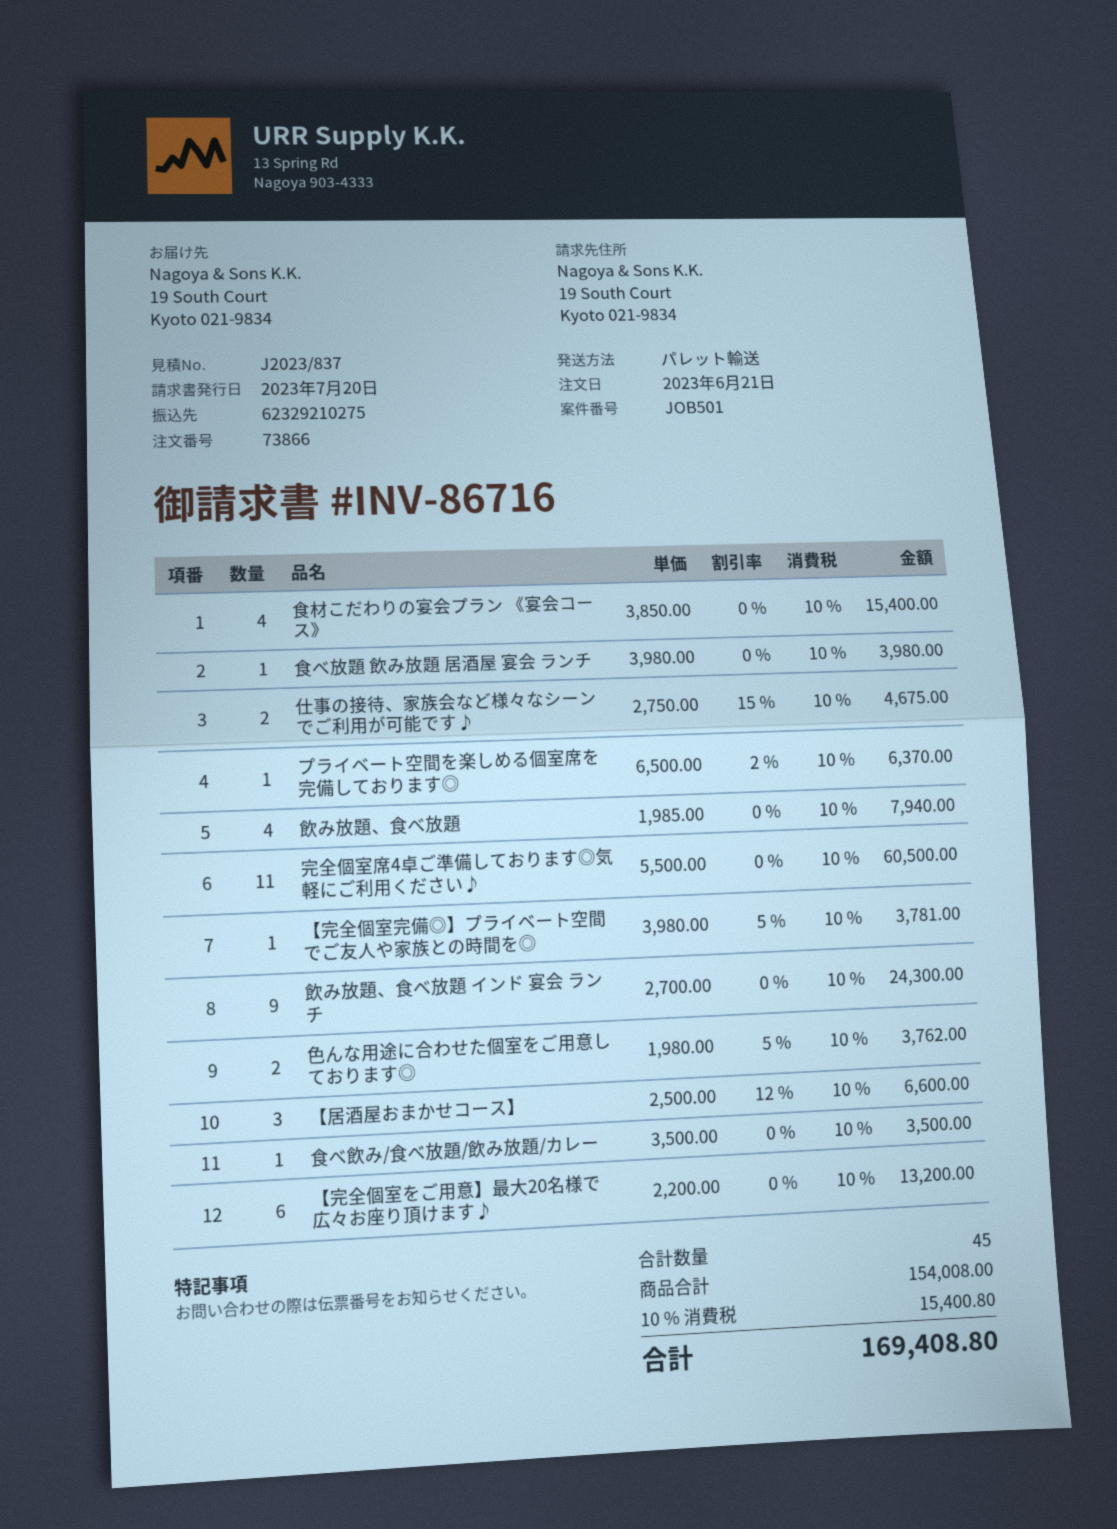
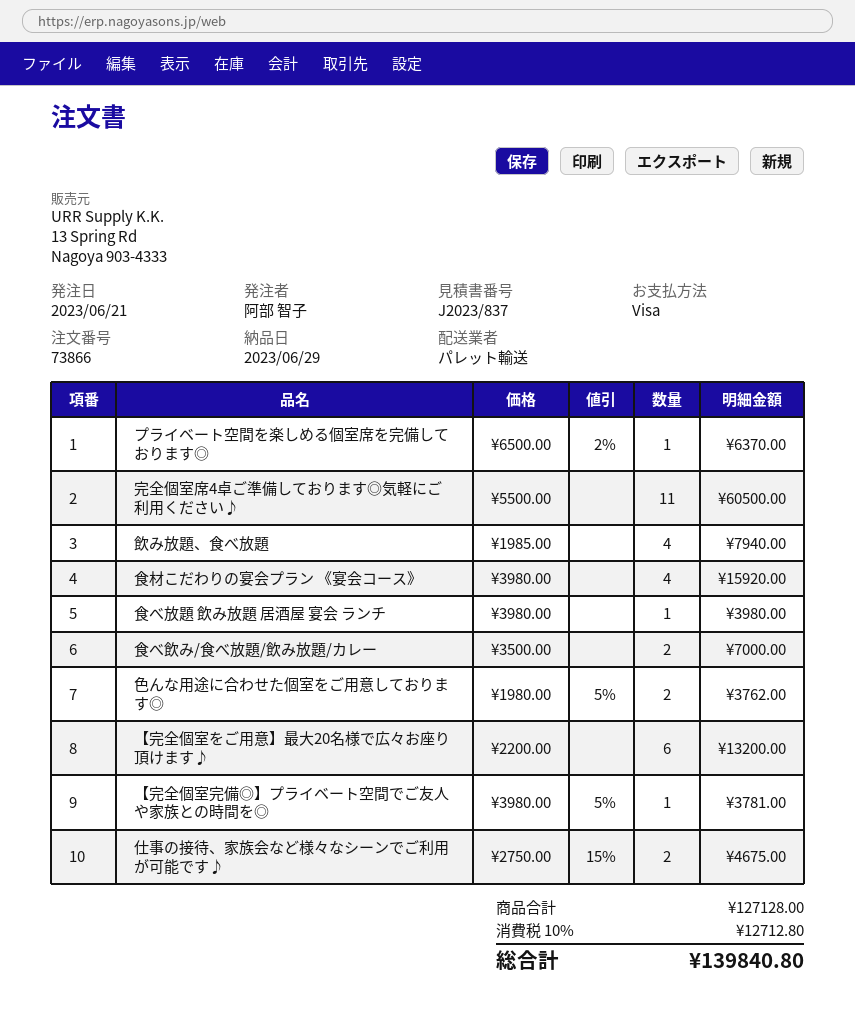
食材こだわりの宴会プラン 《宴会コース》: 4 x 3850.00 = 15400.00 -> 4 x 3980.00 = 15920.00
飲み放題、食べ放題 インド 宴会 ランチ: 9 x 2700.00 = 24300.00 -> none
【居酒屋おまかせコース】: 3 x 2500.00 - 12% = 6600.00 -> none
食べ飲み/食べ放題/飲み放題/カレー: 1 x 3500.00 = 3500.00 -> 2 x 3500.00 = 7000.00
subtotal: 154008.00 -> 127128.00
tax: 10% = 15400.80 -> 10% = 12712.80
total: 169408.80 -> 139840.80

